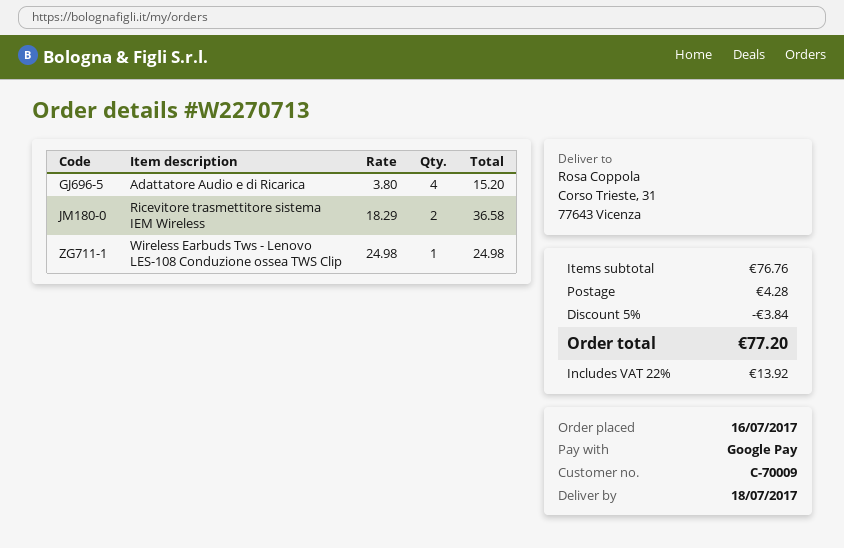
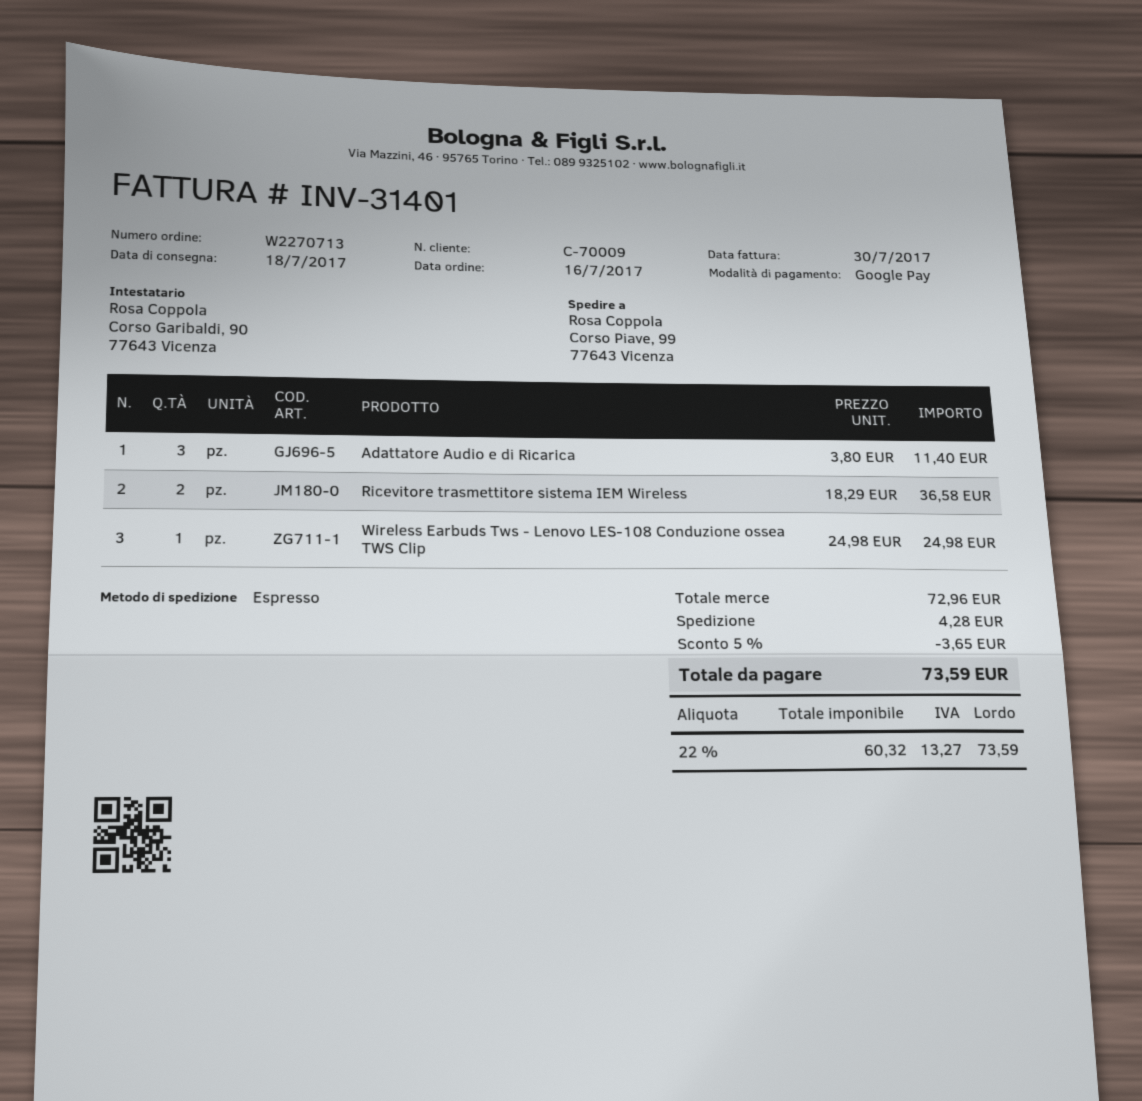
ship to: Corso Trieste, 31, 77643 Vicenza -> Corso Piave, 99, 77643 Vicenza
Adattatore Audio e di Ricarica: 4 x 3.80 = 15.20 -> 3 x 3.80 = 11.40
subtotal: 76.76 -> 72.96
discount: 5% = 3.84 -> 5% = 3.65
tax: 22% = 13.92 -> 22% = 13.27
total: 77.20 -> 73.59

